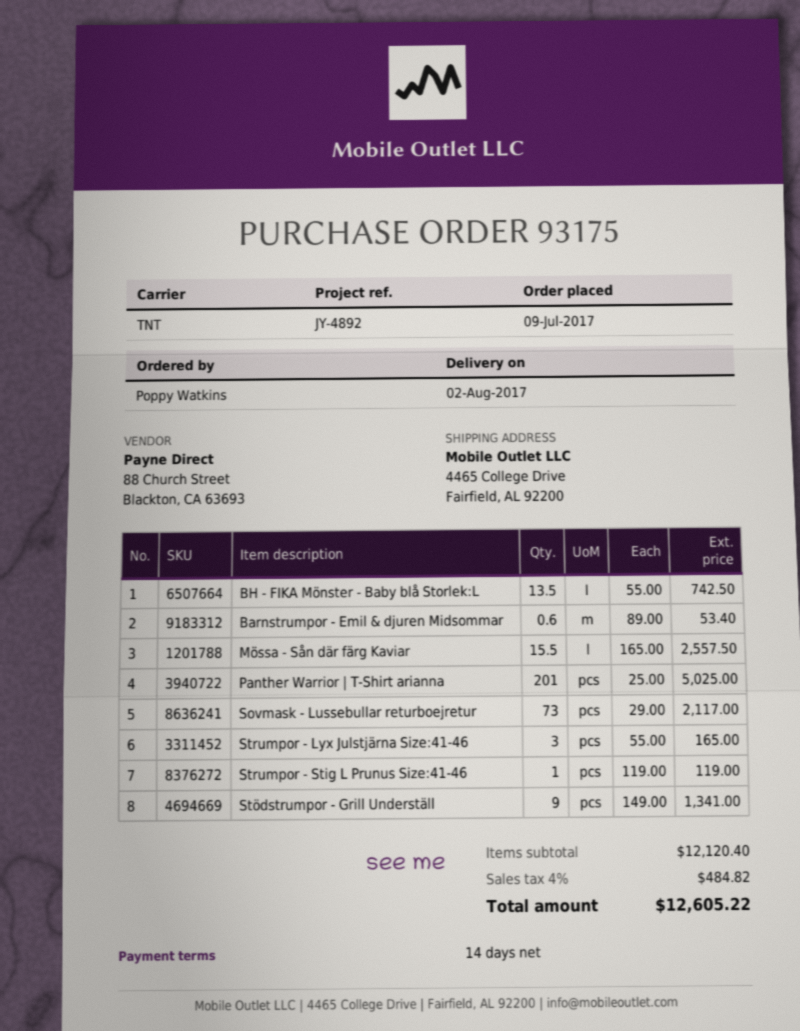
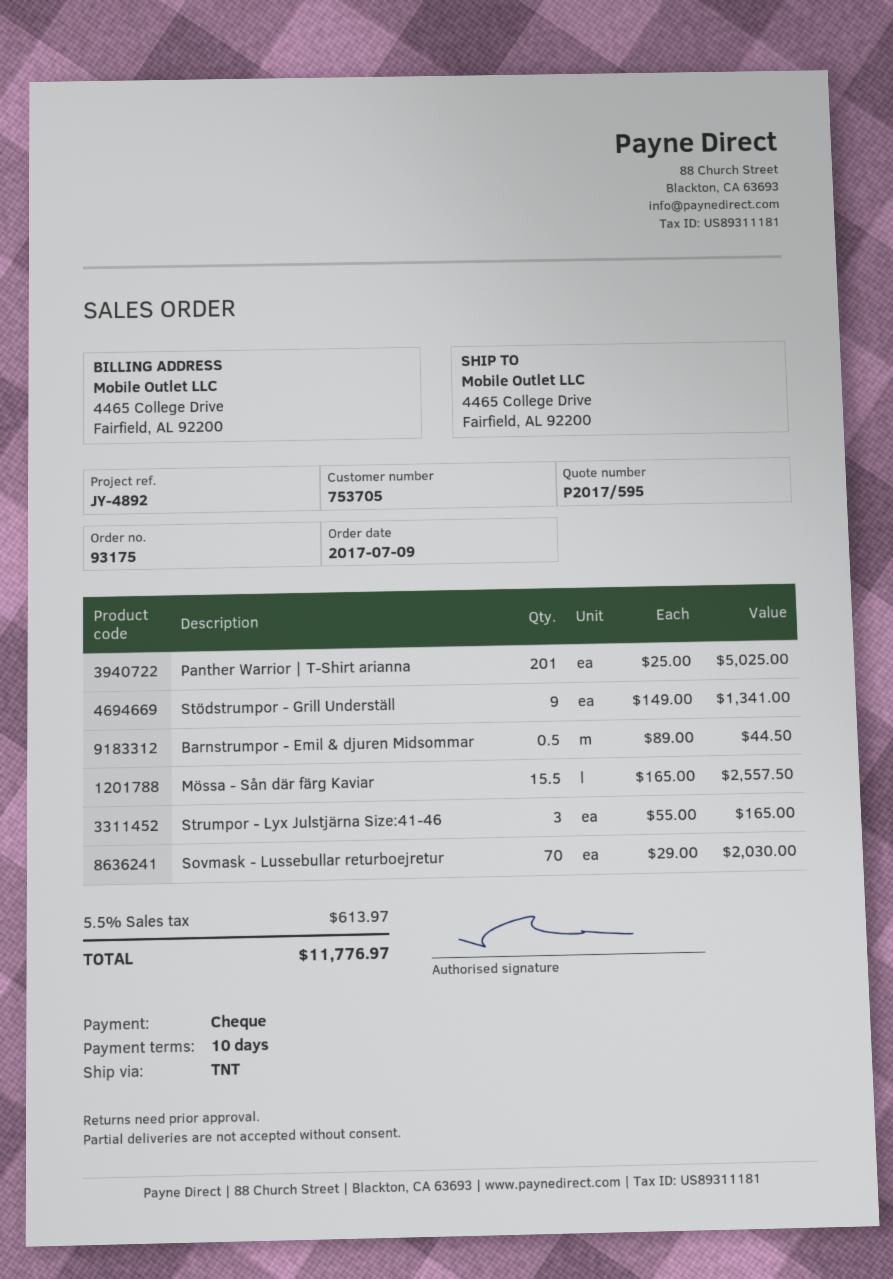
payment terms: 14 days -> 10 days
BH - FIKA Mönster - Baby blå Storlek:L: 13.5 x 55.00 = 742.50 -> none
Barnstrumpor - Emil & djuren Midsommar: 0.6 x 89.00 = 53.40 -> 0.5 x 89.00 = 44.50
Sovmask - Lussebullar returboejretur: 73 x 29.00 = 2117.00 -> 70 x 29.00 = 2030.00
Strumpor - Stig L Prunus Size:41-46: 1 x 119.00 = 119.00 -> none
tax: 4% = 484.82 -> 5.5% = 613.97
total: 12605.22 -> 11776.97

